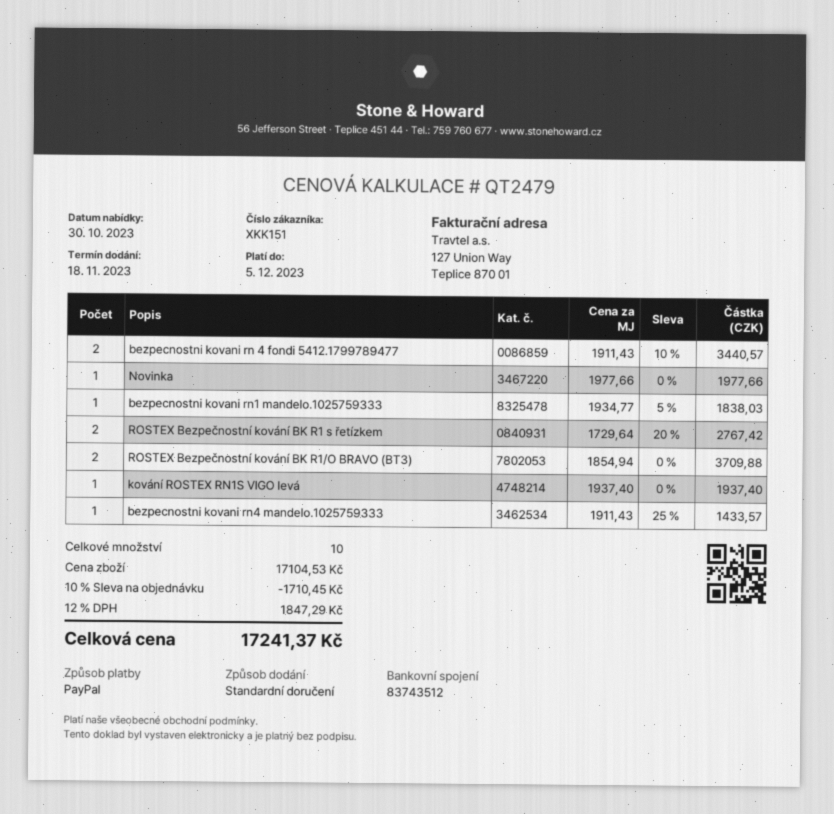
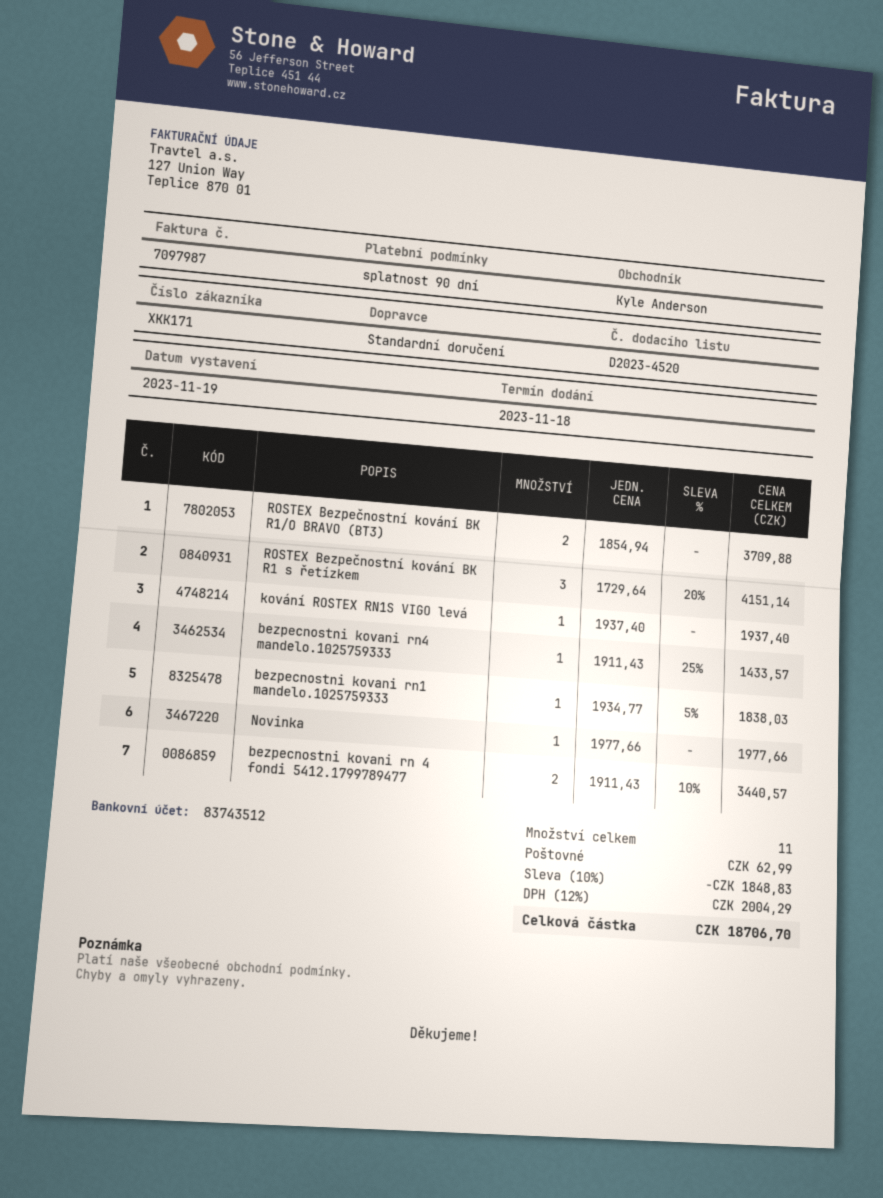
customer number: XKK151 -> XKK171
ROSTEX Bezpečnostní kování BK R1 s řetízkem: 2 x 1729.64 - 20% = 2767.42 -> 3 x 1729.64 - 20% = 4151.14
total quantity: 10 -> 11
discount: 10% = 1710.45 -> 10% = 1848.83
shipping: none -> 62.99
tax: 12% = 1847.29 -> 12% = 2004.29
total: 17241.37 -> 18706.70

